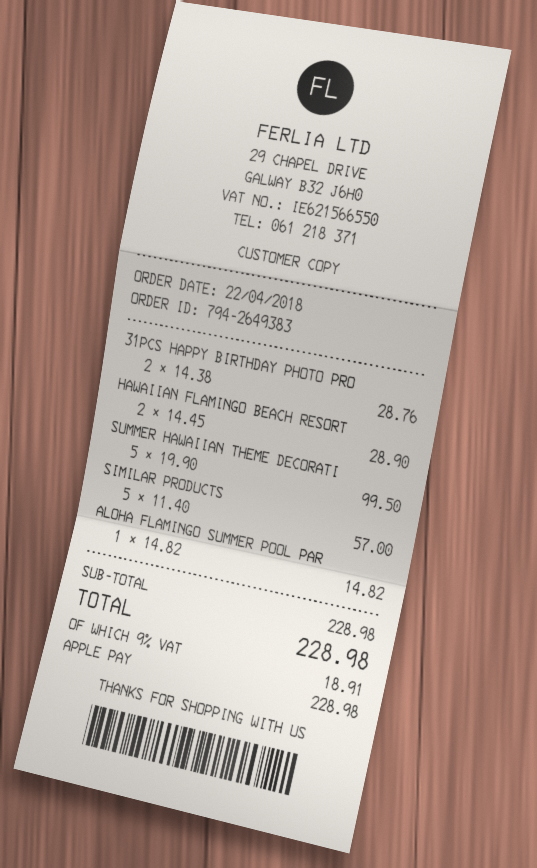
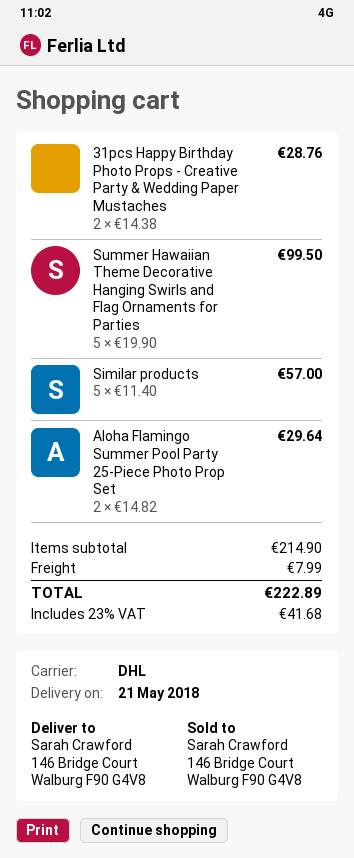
HAWAIIAN FLAMINGO BEACH RESORT: 2 x 14.45 = 28.90 -> none
ALOHA FLAMINGO SUMMER POOL PAR: 1 x 14.82 = 14.82 -> 2 x 14.82 = 29.64
subtotal: 228.98 -> 214.90
shipping: none -> 7.99
tax: 9% = 18.91 -> 23% = 41.68
total: 228.98 -> 222.89

